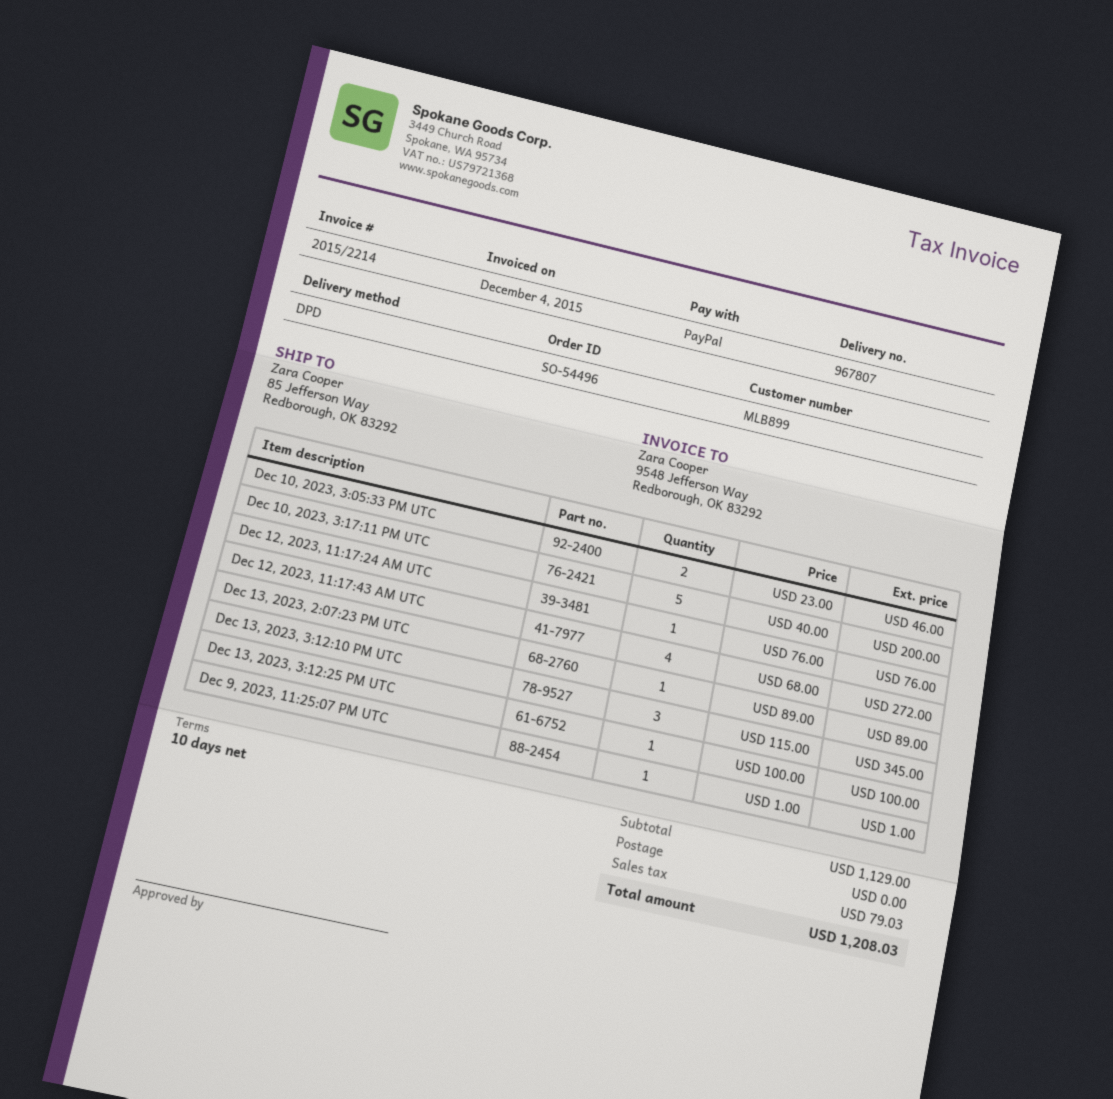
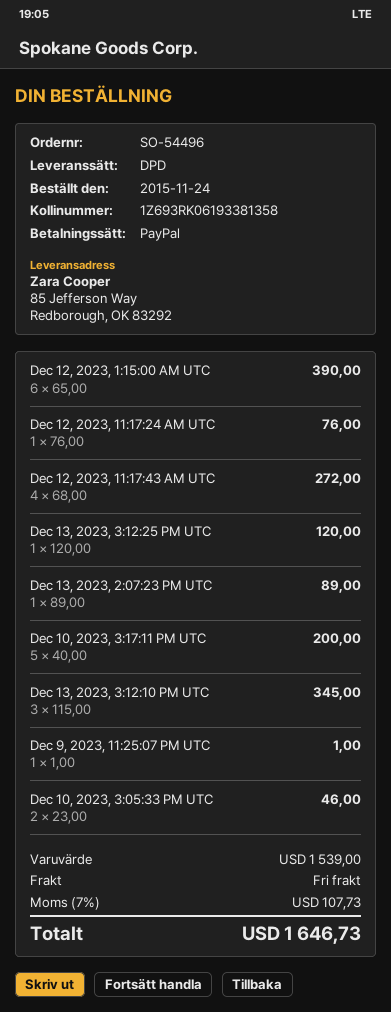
Dec 13, 2023, 3:12:25 PM UTC: 1 x 100.00 = 100.00 -> 1 x 120.00 = 120.00
Dec 12, 2023, 1:15:00 AM UTC: none -> 6 x 65.00 = 390.00
subtotal: 1129.00 -> 1539.00
tax: 79.03 -> 107.73
total: 1208.03 -> 1646.73

